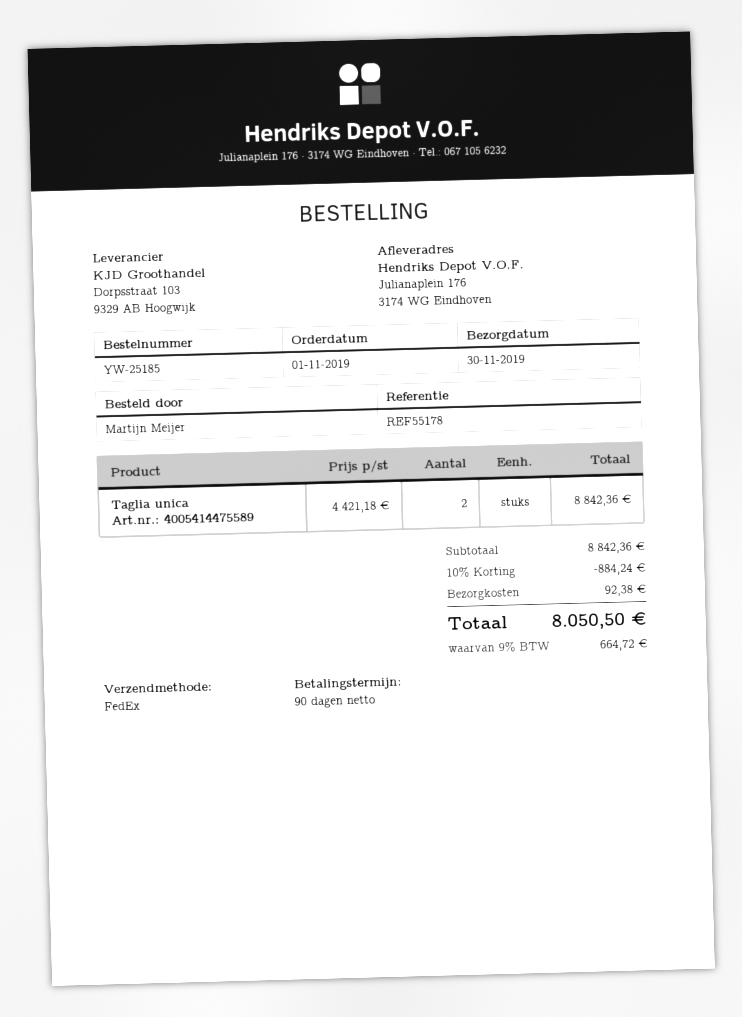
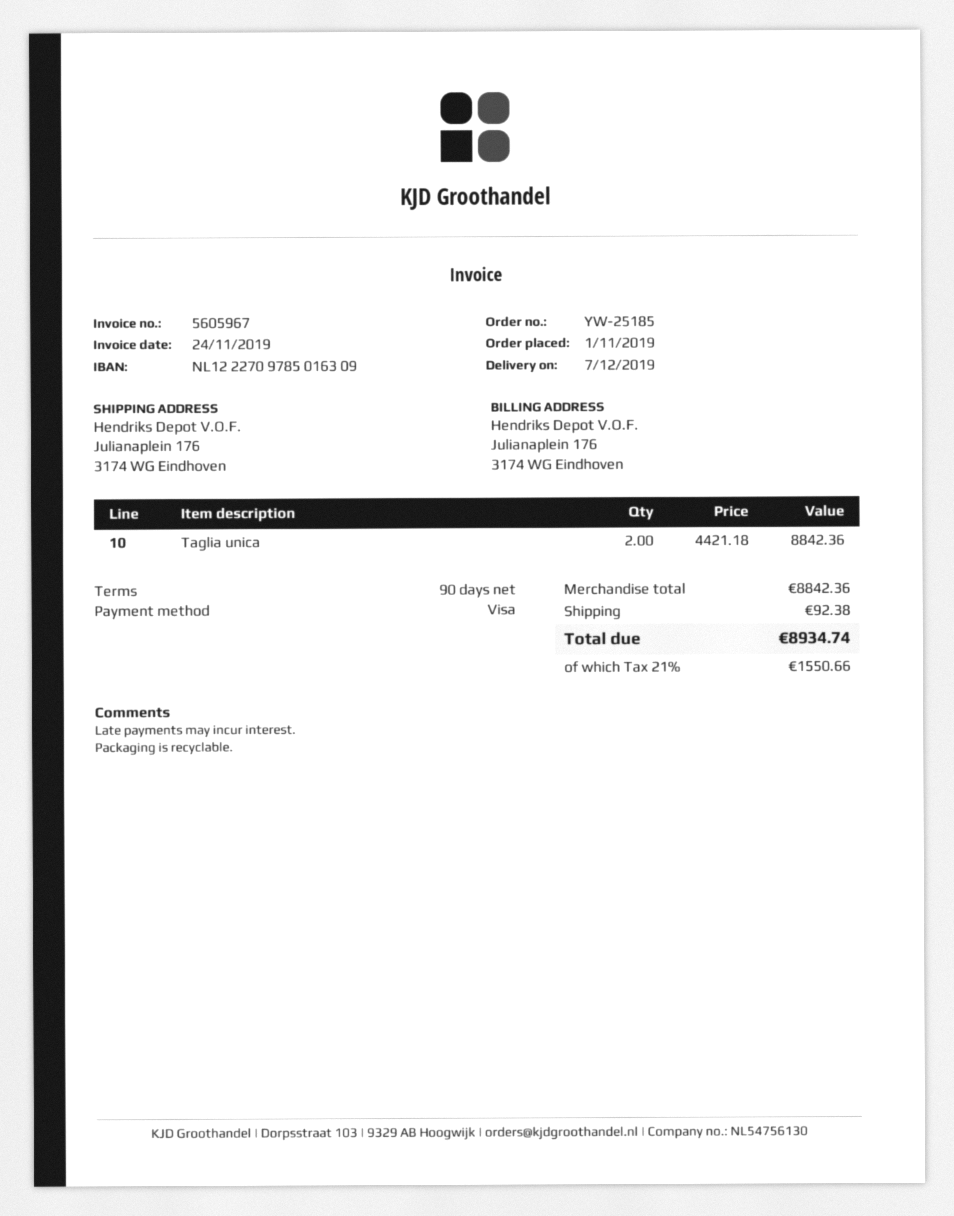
delivery date: 2019-11-30 -> 2019-12-07
discount: 10% = 884.24 -> none
tax: 9% = 664.72 -> 21% = 1550.66
total: 8050.50 -> 8934.74

